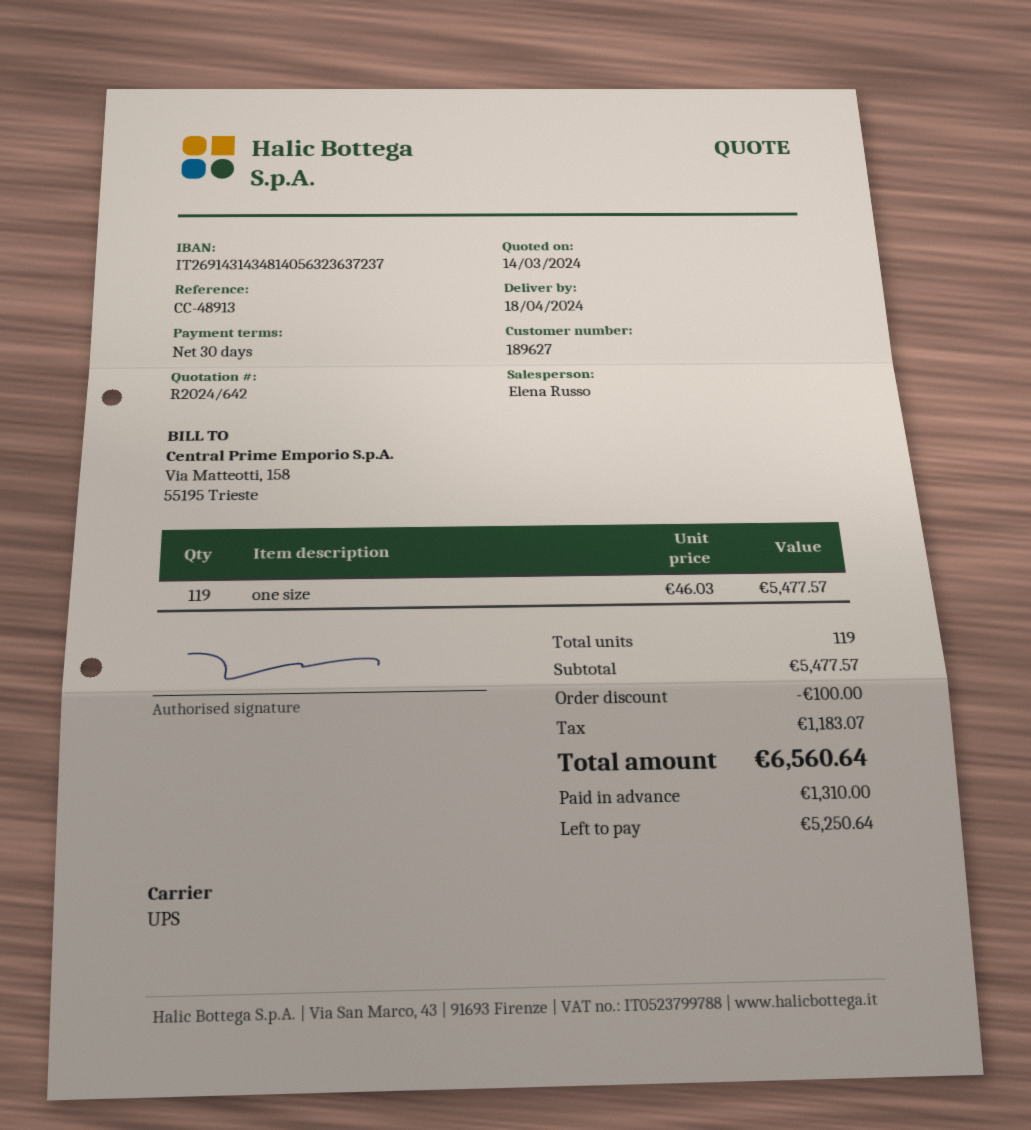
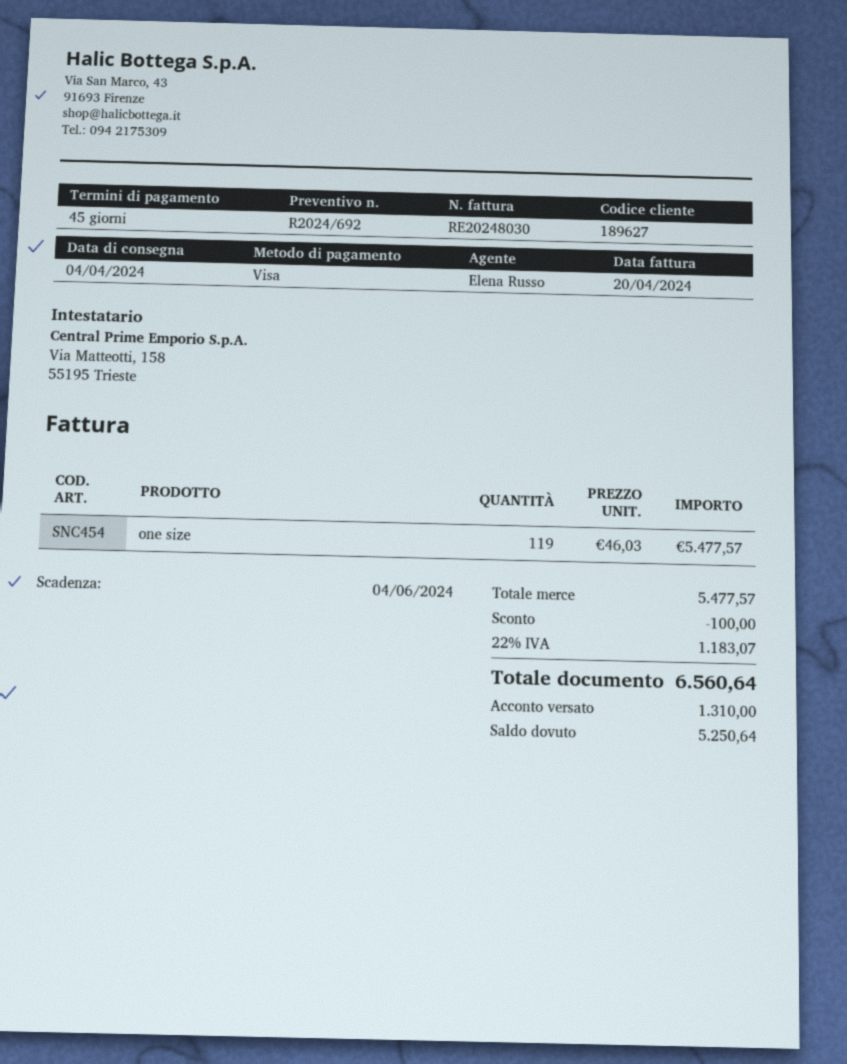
quote number: R2024/642 -> R2024/692
delivery date: 2024-04-18 -> 2024-04-04
payment terms: 30 days -> 45 days

